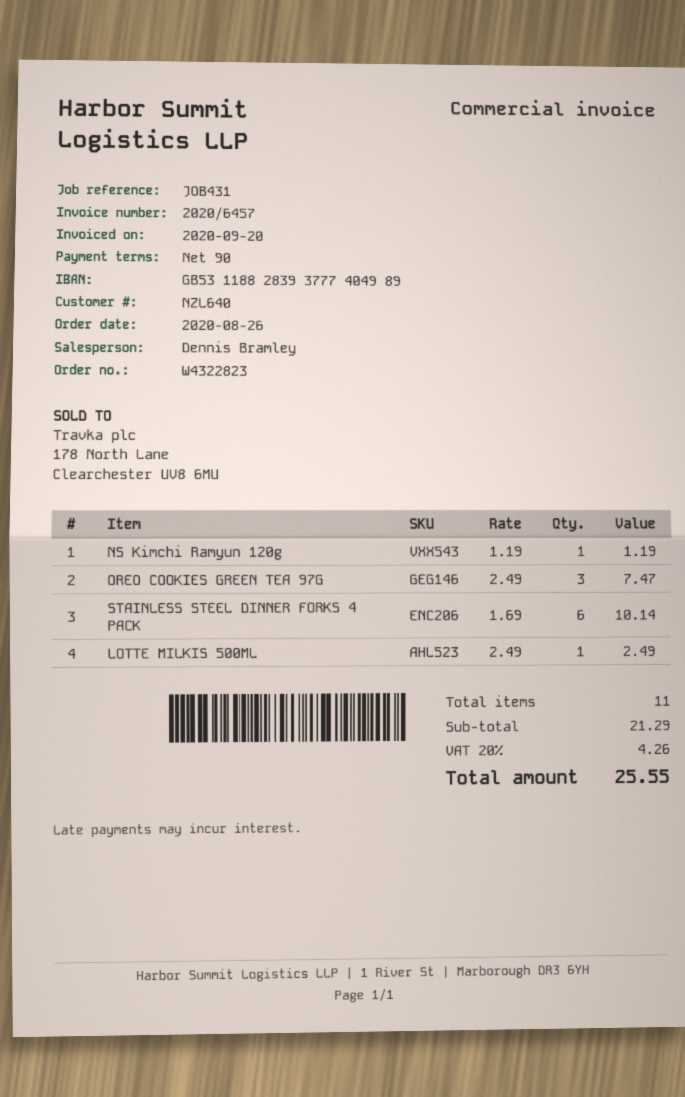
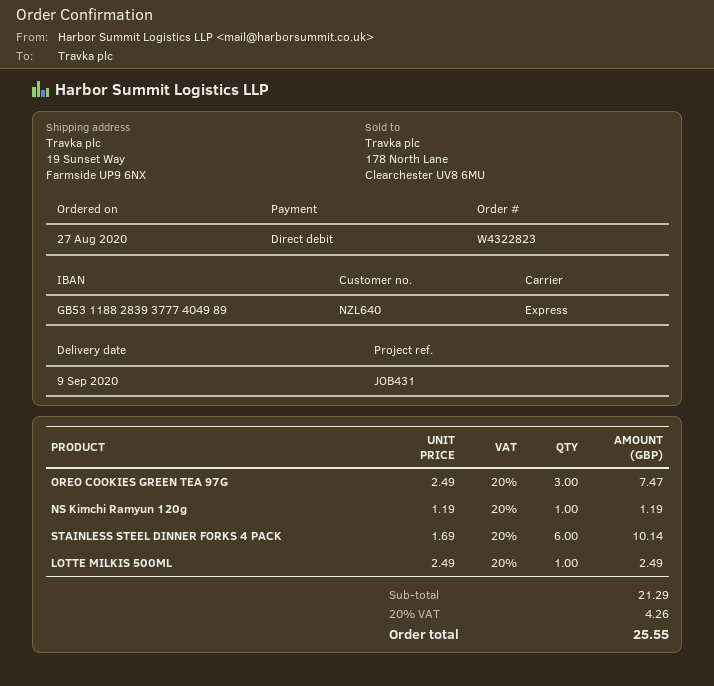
order date: 2020-08-26 -> 2020-08-27

